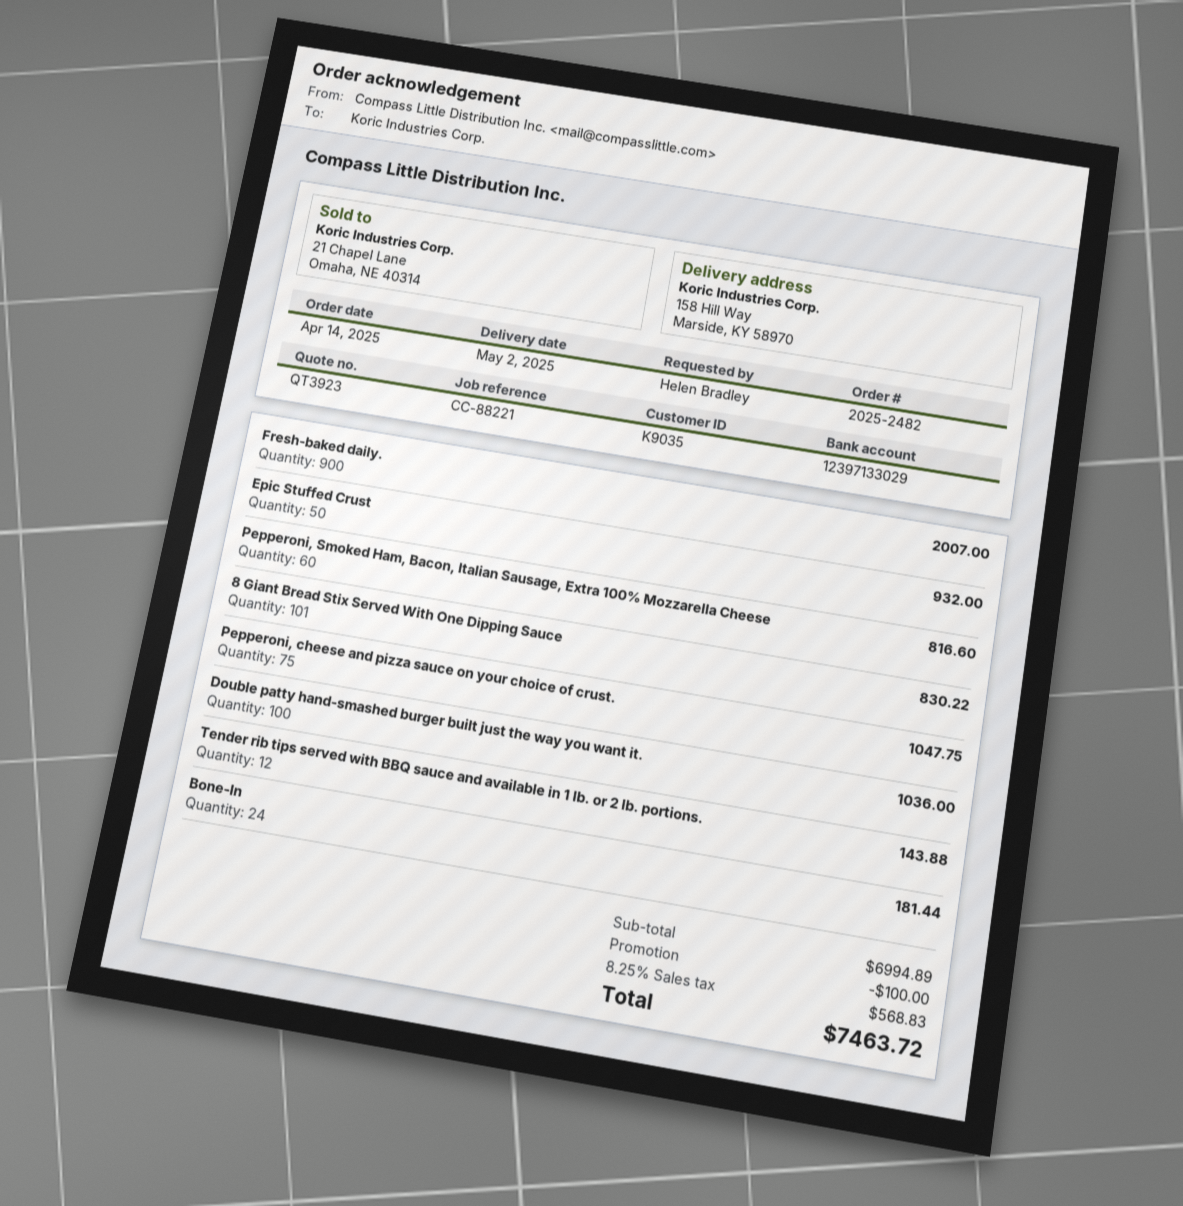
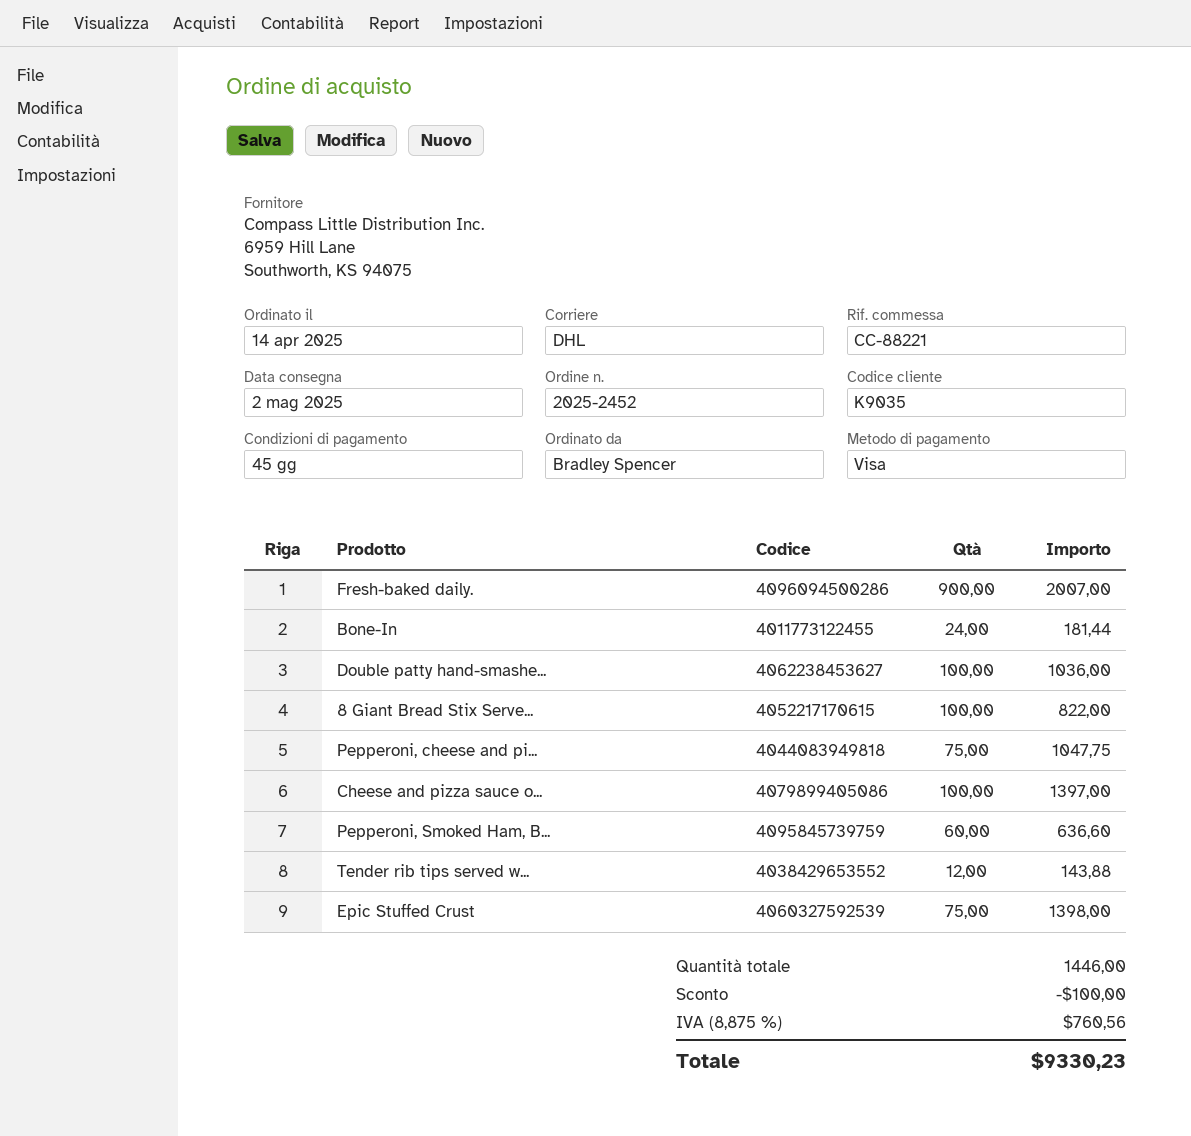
order number: 2025-2482 -> 2025-2452
ordered by: Helen Bradley -> Bradley Spencer
Epic Stuffed Crust: 50 for 932.00 -> 75 for 1398.00
Pepperoni, Smoked Ham, Bacon, Italian Sausage, Extra 100% Mozzarella Cheese: 60 for 816.60 -> 60 for 636.60
8 Giant Bread Stix Served With One Dipping Sauce: 101 for 830.22 -> 100 for 822.00
Cheese and pizza sauce o...: none -> 100 for 1397.00
tax: 8.25% = 568.83 -> 8.875% = 760.56
total: 7463.72 -> 9330.23

